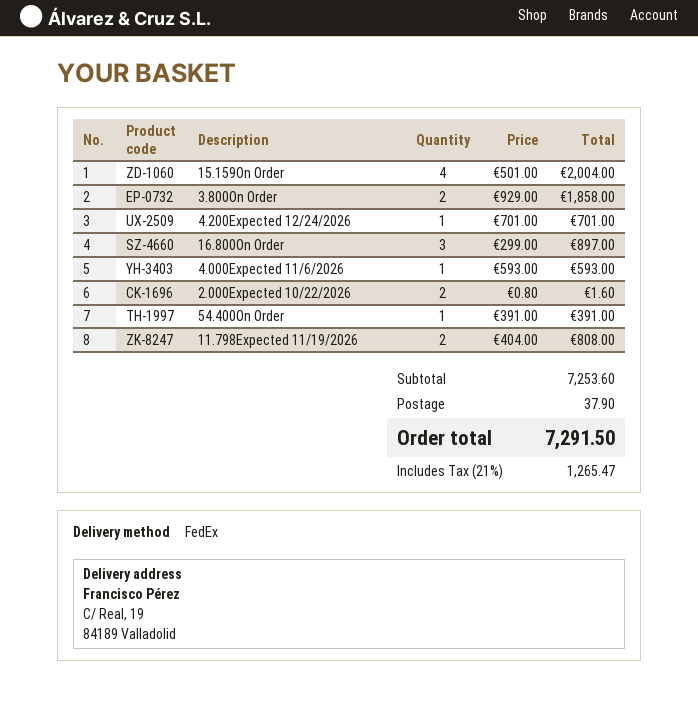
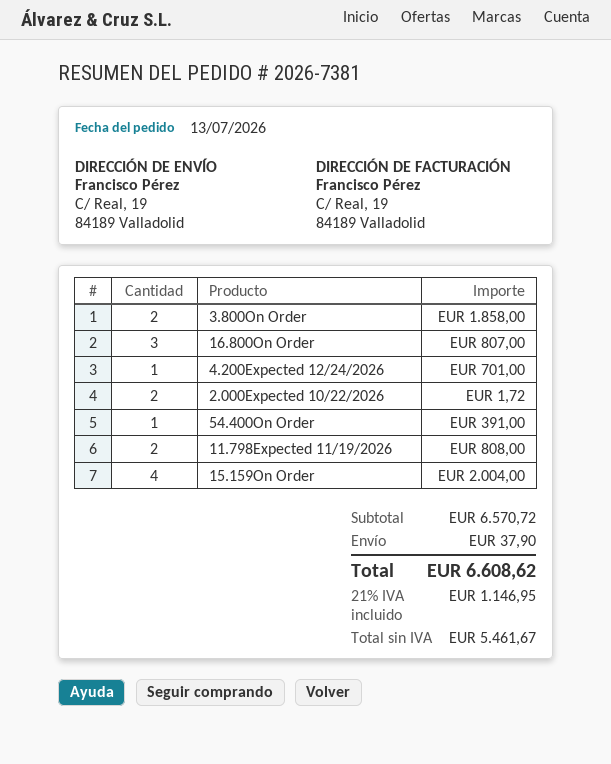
16.800On Order: 3 for 897.00 -> 3 for 807.00
4.000Expected 11/6/2026: 1 for 593.00 -> none
2.000Expected 10/22/2026: 2 for 1.60 -> 2 for 1.72
subtotal: 7253.60 -> 6570.72
tax: 21% = 1265.47 -> 21% = 1146.95
total: 7291.50 -> 6608.62

